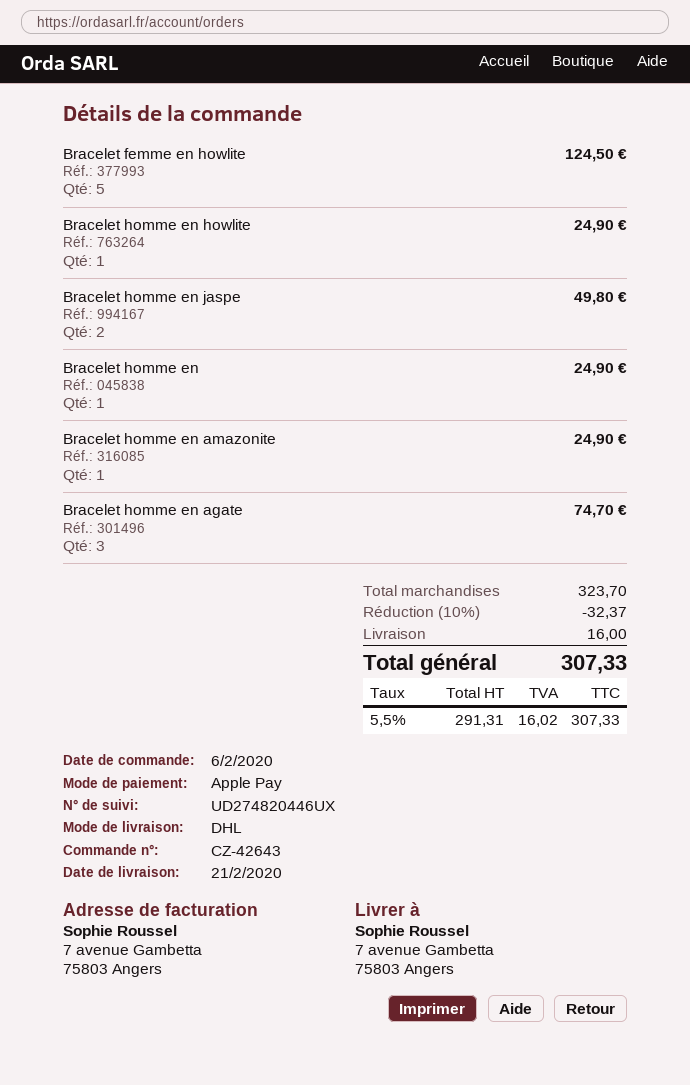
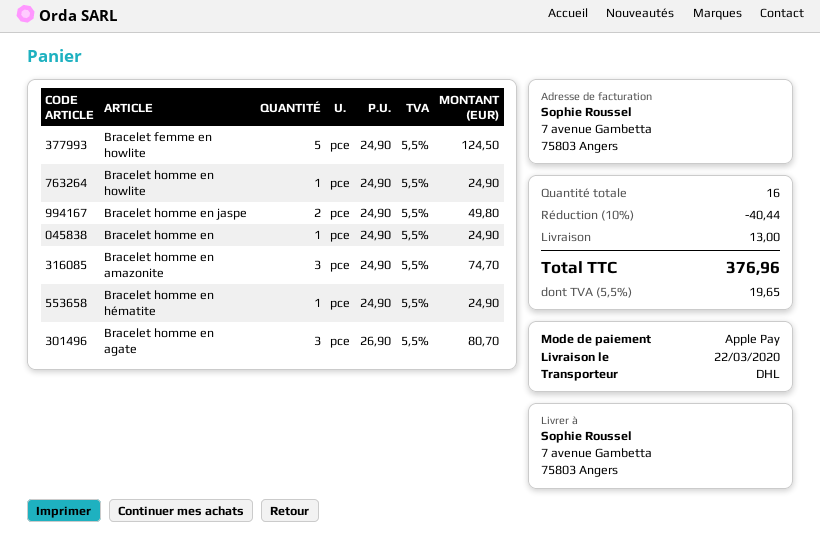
delivery date: 2020-02-21 -> 2020-03-22
Bracelet homme en amazonite: 1 for 24.90 -> 3 for 74.70
Bracelet homme en agate: 3 for 74.70 -> 3 for 80.70
Bracelet homme en hématite: none -> 1 for 24.90
discount: 10% = 32.37 -> 10% = 40.44
shipping: 16.00 -> 13.00
tax: 5.5% = 16.02 -> 5.5% = 19.65
total: 307.33 -> 376.96

